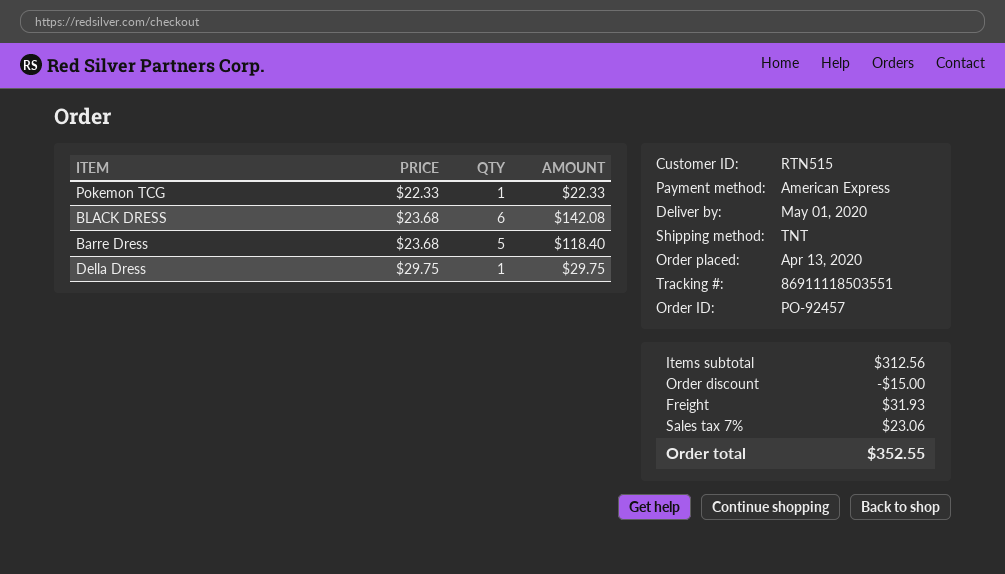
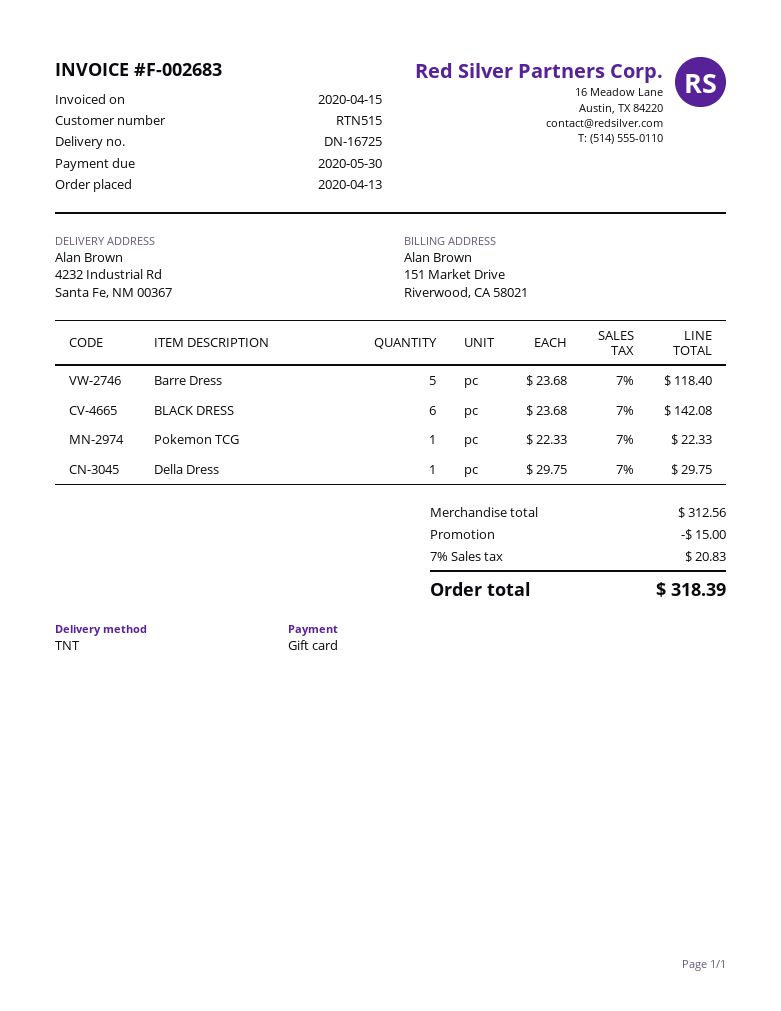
payment method: American Express -> gift card
shipping: 31.93 -> none
tax: 7% = 23.06 -> 7% = 20.83
total: 352.55 -> 318.39

